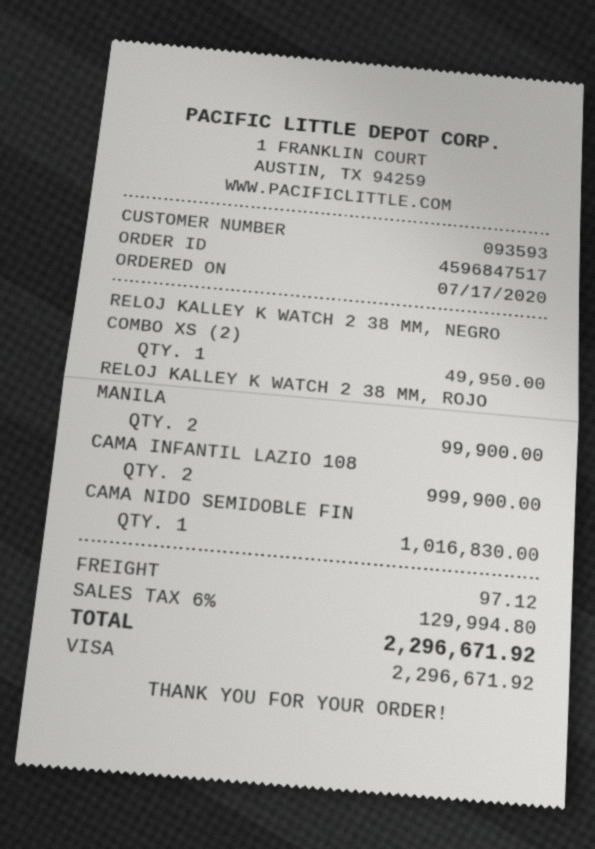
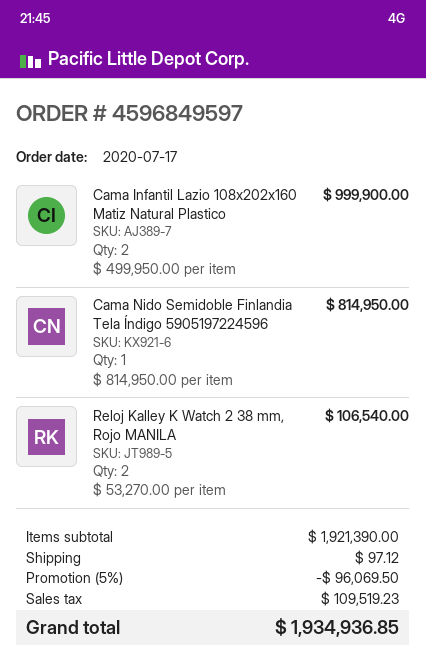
order number: 4596847517 -> 4596849597
RELOJ KALLEY K WATCH 2 38 MM, NEGRO COMBO XS (2): 1 for 49950.00 -> none
RELOJ KALLEY K WATCH 2 38 MM, ROJO MANILA: 2 for 99900.00 -> 2 for 106540.00
CAMA NIDO SEMIDOBLE FIN: 1 for 1016830.00 -> 1 for 814950.00
discount: none -> 5% = 96069.50
tax: 129994.80 -> 109519.23
total: 2296671.92 -> 1934936.85

